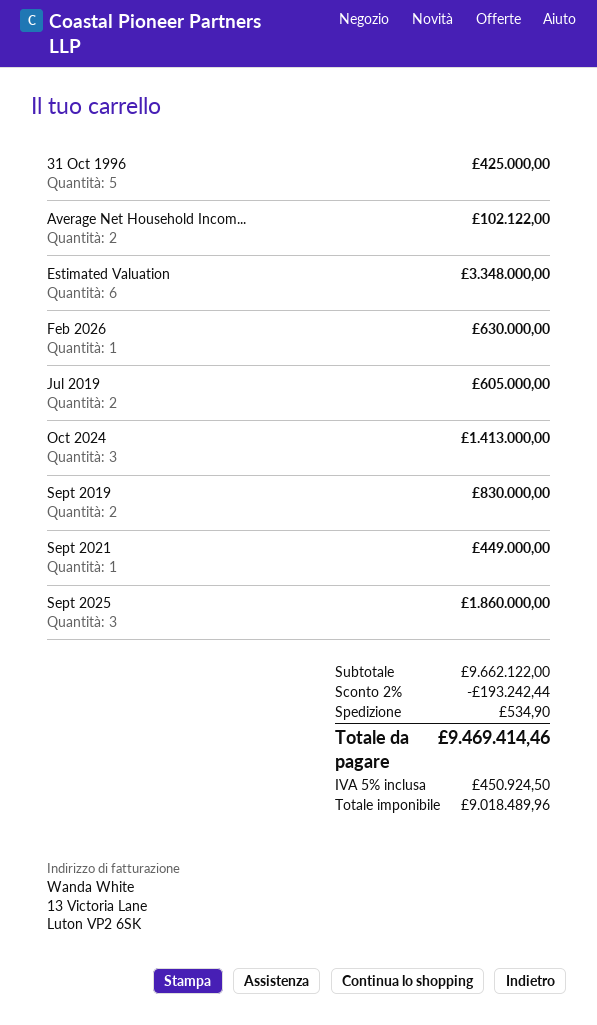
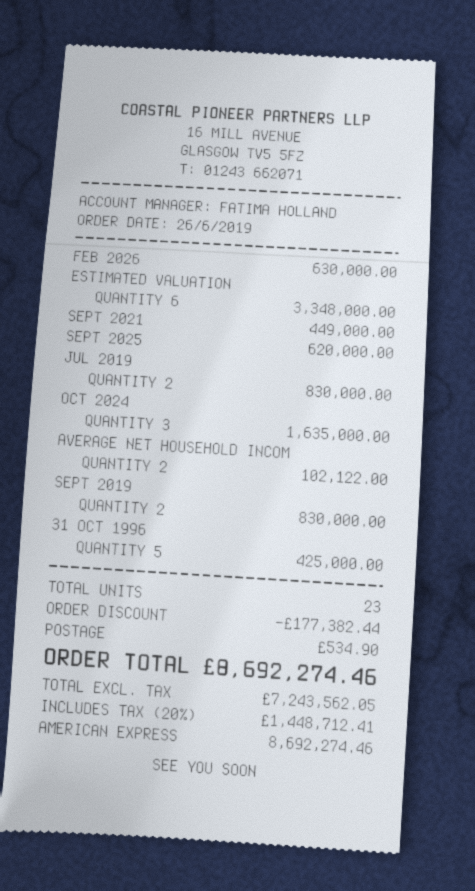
Jul 2019: 2 for 605000.00 -> 2 for 830000.00
Oct 2024: 3 for 1413000.00 -> 3 for 1635000.00
Sept 2025: 3 for 1860000.00 -> 1 for 620000.00
discount: 193242.44 -> 177382.44
net: 9018489.96 -> 7243562.05
tax: 5% = 450924.50 -> 20% = 1448712.41
total: 9469414.46 -> 8692274.46

